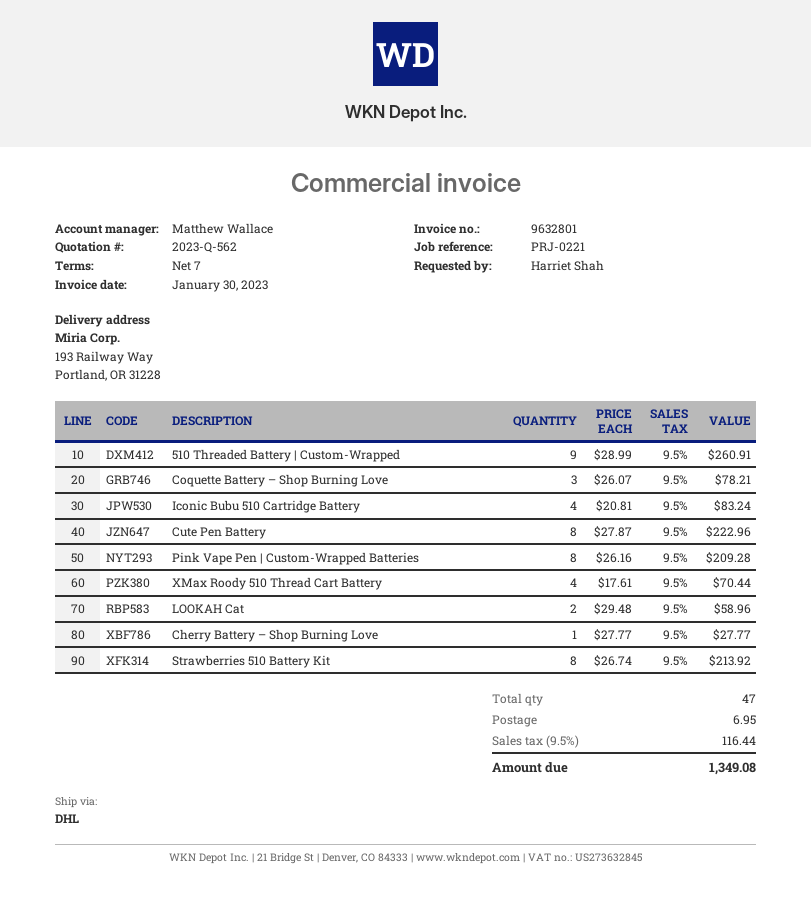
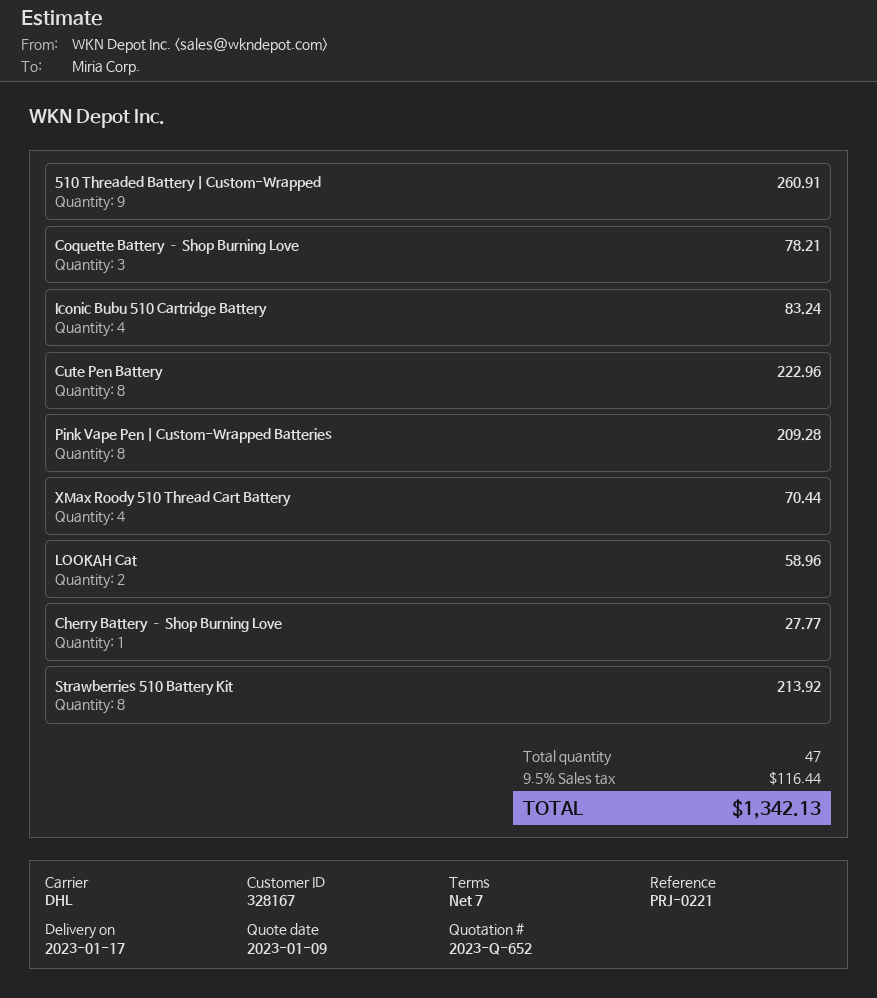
quote number: 2023-Q-562 -> 2023-Q-652
shipping: 6.95 -> none
total: 1349.08 -> 1342.13

